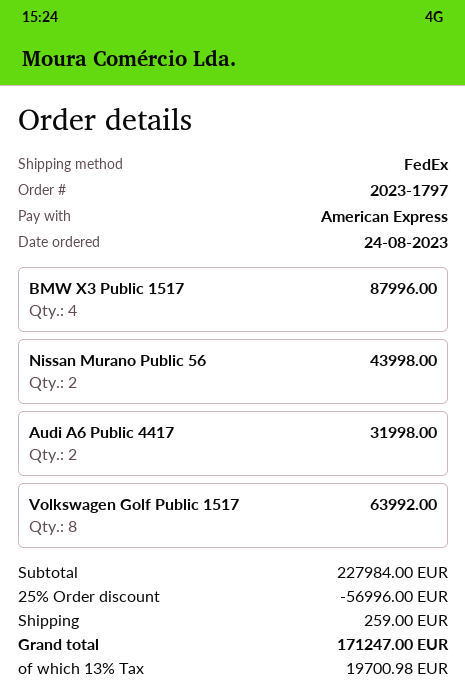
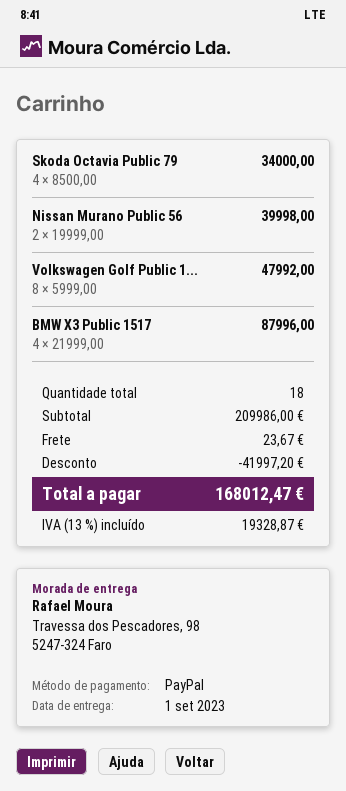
payment method: American Express -> PayPal
Nissan Murano Public 56: 2 for 43998.00 -> 2 for 39998.00
Audi A6 Public 4417: 2 for 31998.00 -> none
Volkswagen Golf Public 1517: 8 for 63992.00 -> 8 for 47992.00
Skoda Octavia Public 79: none -> 4 for 34000.00
subtotal: 227984.00 -> 209986.00
discount: 56996.00 -> 41997.20
shipping: 259.00 -> 23.67
tax: 13% = 19700.98 -> 13% = 19328.87
total: 171247.00 -> 168012.47

